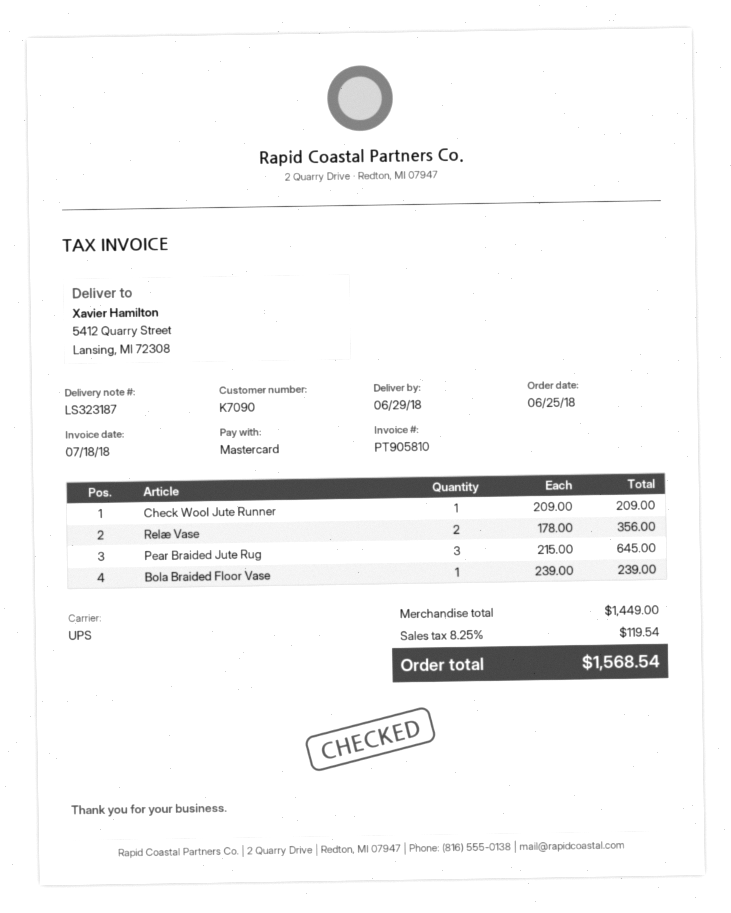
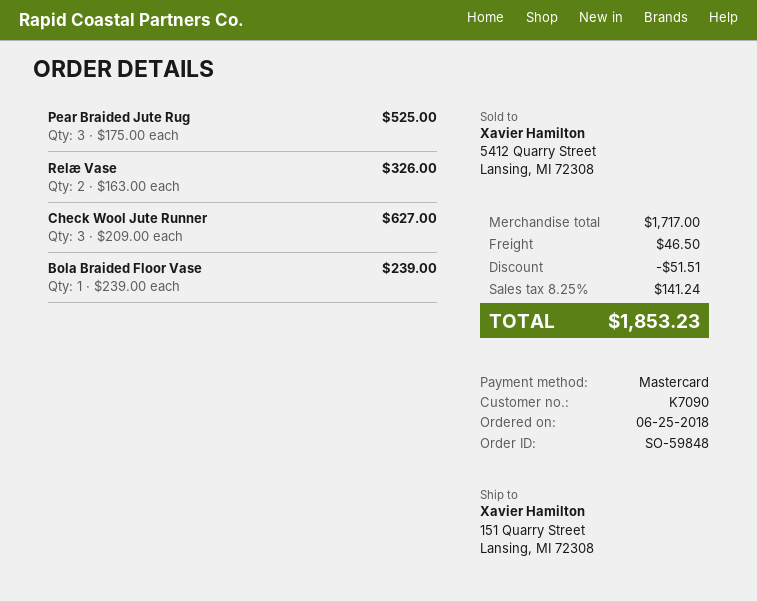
ship to: 5412 Quarry Street, Lansing, MI 72308 -> 151 Quarry Street, Lansing, MI 72308
Check Wool Jute Runner: 1 x 209.00 = 209.00 -> 3 x 209.00 = 627.00
Relæ Vase: 2 x 178.00 = 356.00 -> 2 x 163.00 = 326.00
Pear Braided Jute Rug: 3 x 215.00 = 645.00 -> 3 x 175.00 = 525.00
subtotal: 1449.00 -> 1717.00
discount: none -> 51.51
shipping: none -> 46.50
tax: 8.25% = 119.54 -> 8.25% = 141.24
total: 1568.54 -> 1853.23

